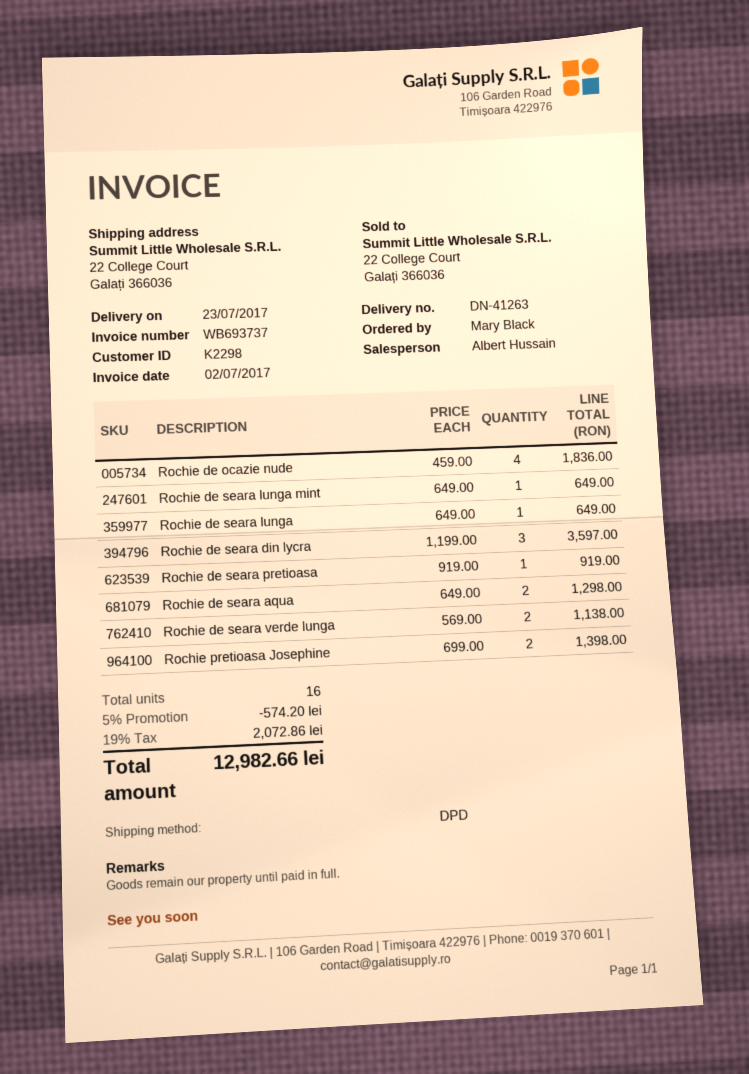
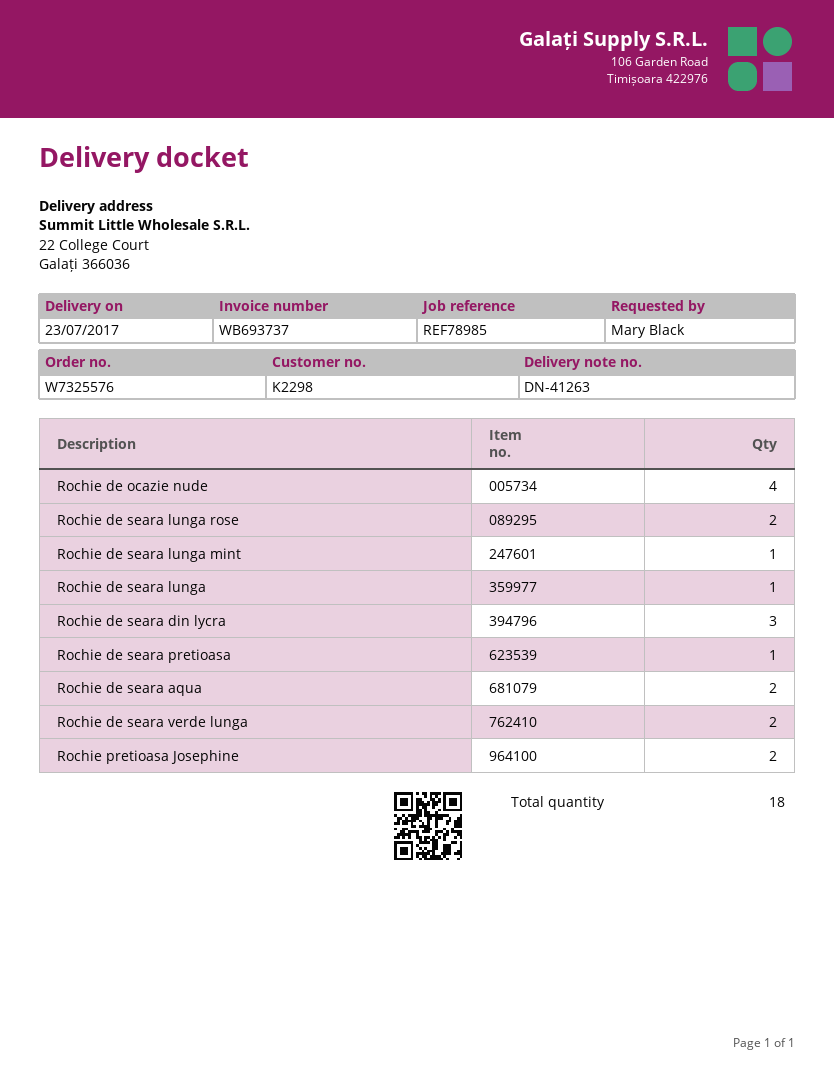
Rochie de seara lunga rose: none -> 2
total quantity: 16 -> 18

